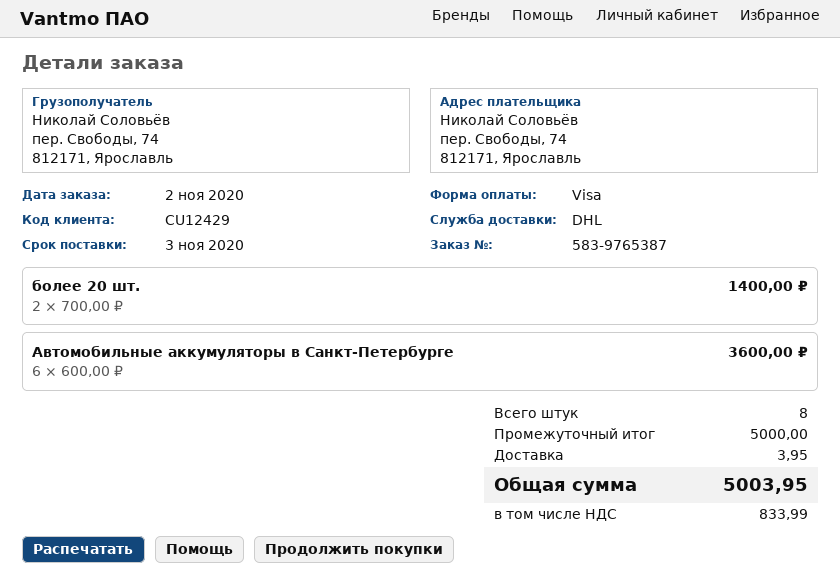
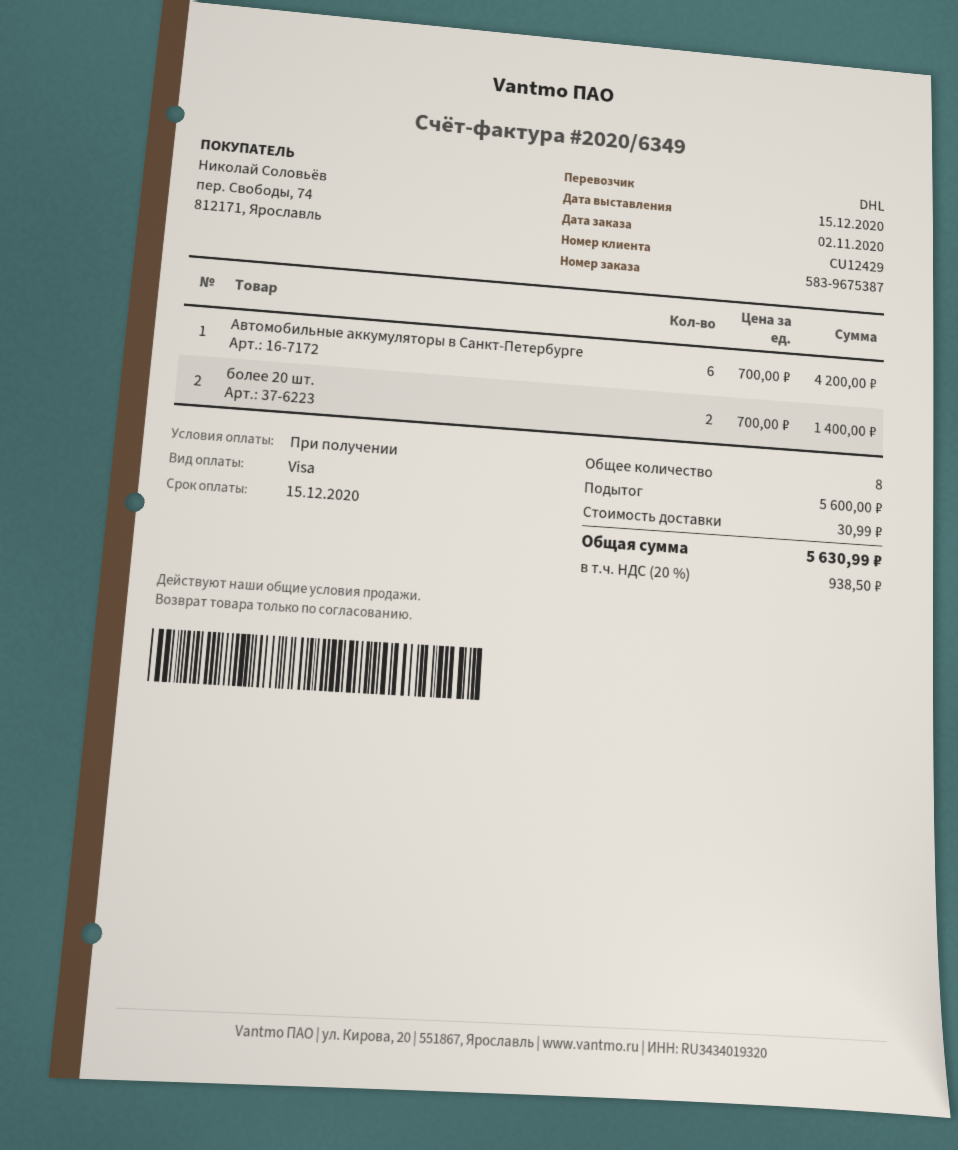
order number: 583-9765387 -> 583-9675387
Автомобильные аккумуляторы в Санкт-Петербурге: 6 x 600.00 = 3600.00 -> 6 x 700.00 = 4200.00
subtotal: 5000.00 -> 5600.00
shipping: 3.95 -> 30.99
tax: 833.99 -> 938.50
total: 5003.95 -> 5630.99

